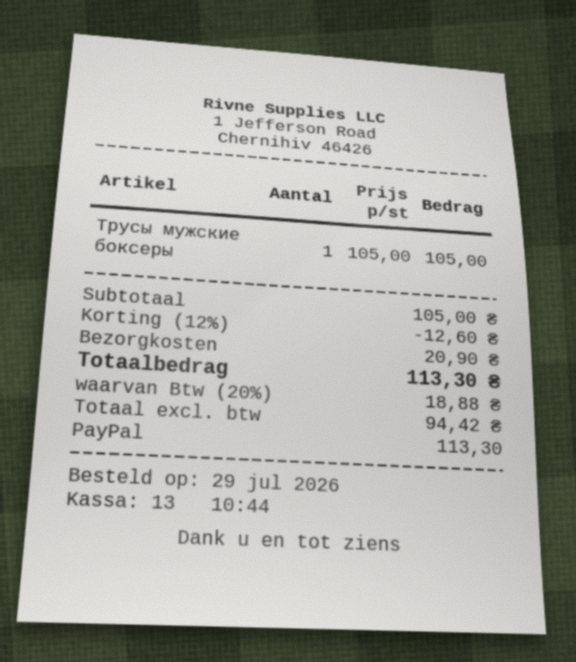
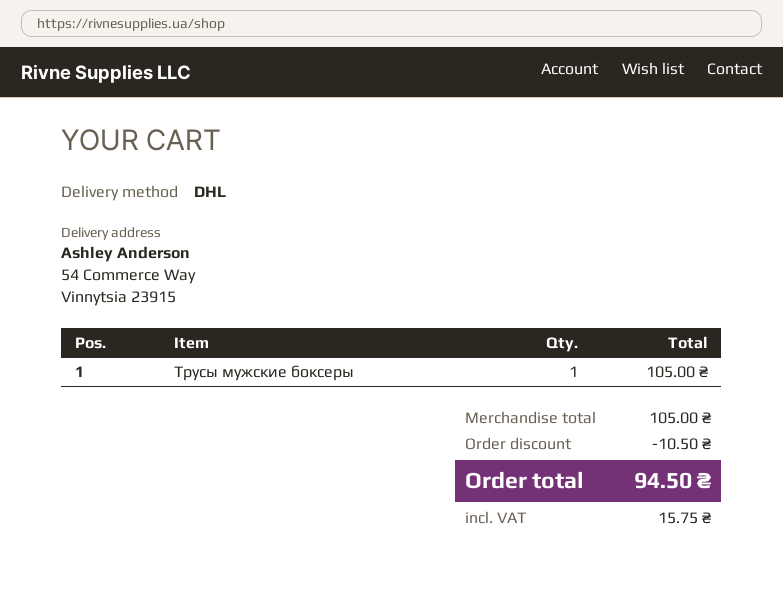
discount: 12.60 -> 10.50
shipping: 20.90 -> none
tax: 18.88 -> 15.75
total: 113.30 -> 94.50

